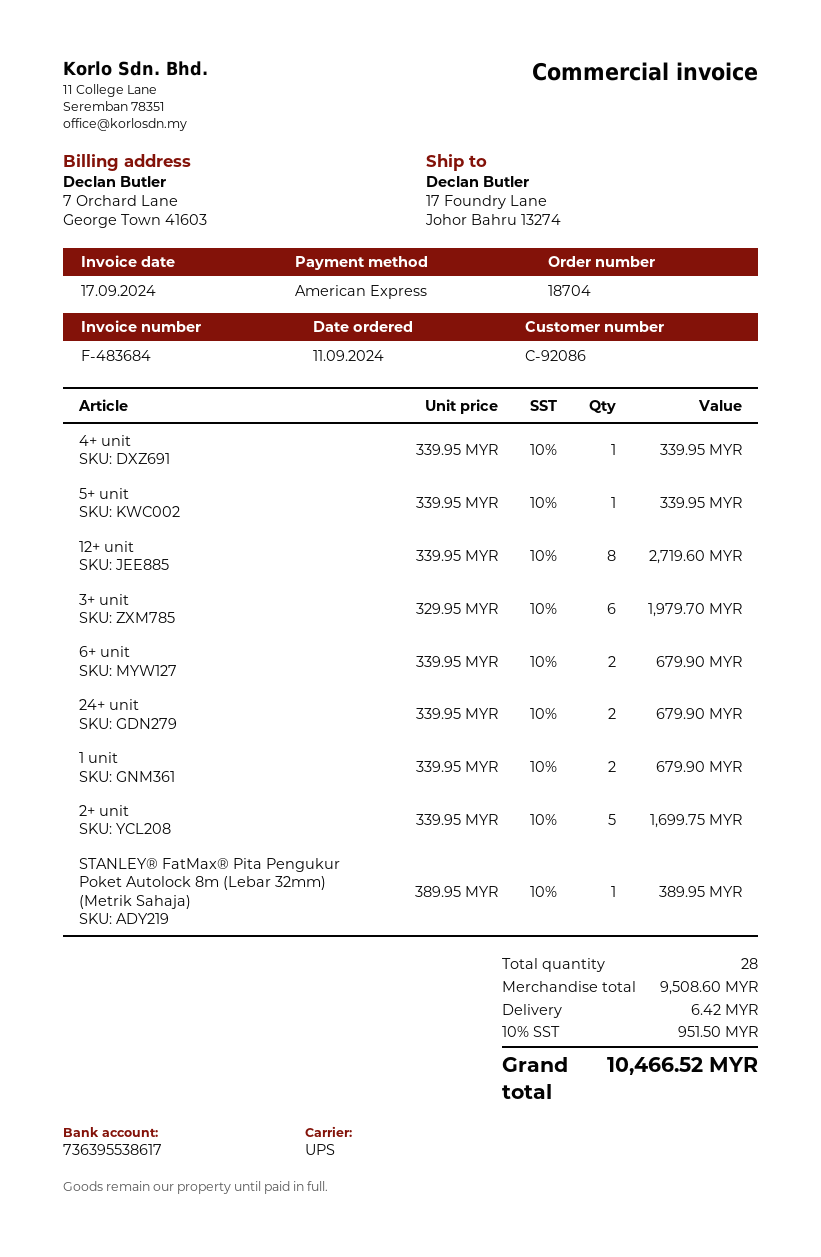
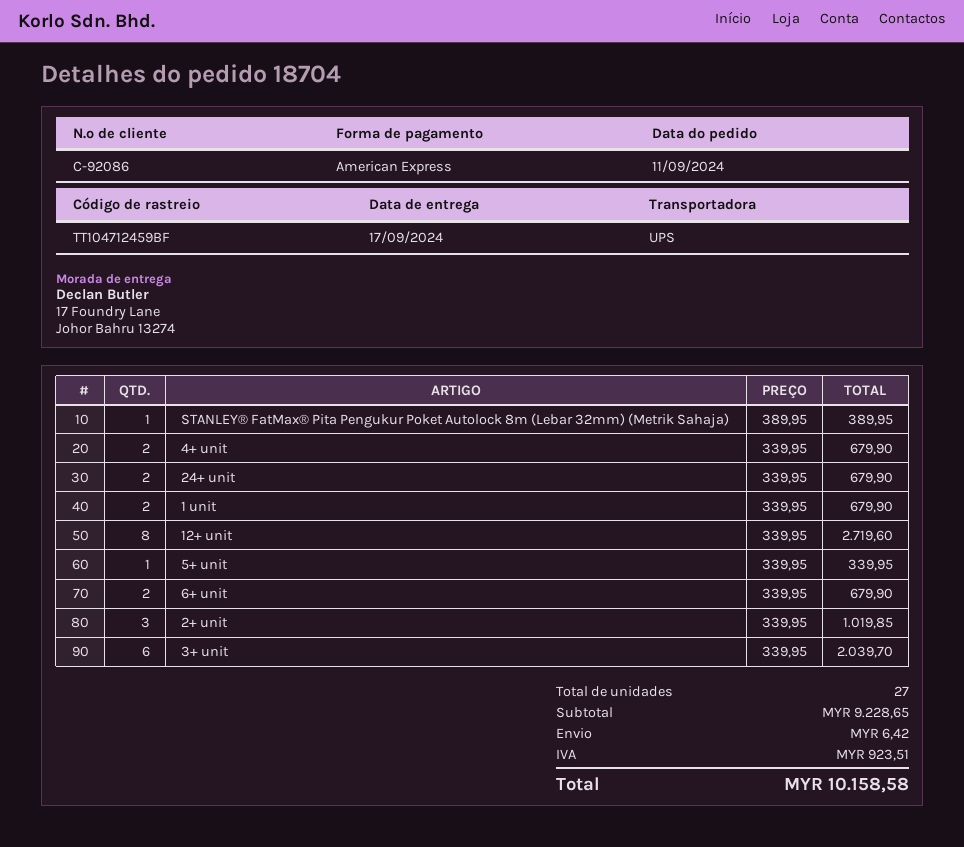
4+ unit: 1 x 339.95 = 339.95 -> 2 x 339.95 = 679.90
3+ unit: 6 x 329.95 = 1979.70 -> 6 x 339.95 = 2039.70
2+ unit: 5 x 339.95 = 1699.75 -> 3 x 339.95 = 1019.85
total quantity: 28 -> 27
subtotal: 9508.60 -> 9228.65
tax: 951.50 -> 923.51
total: 10466.52 -> 10158.58

